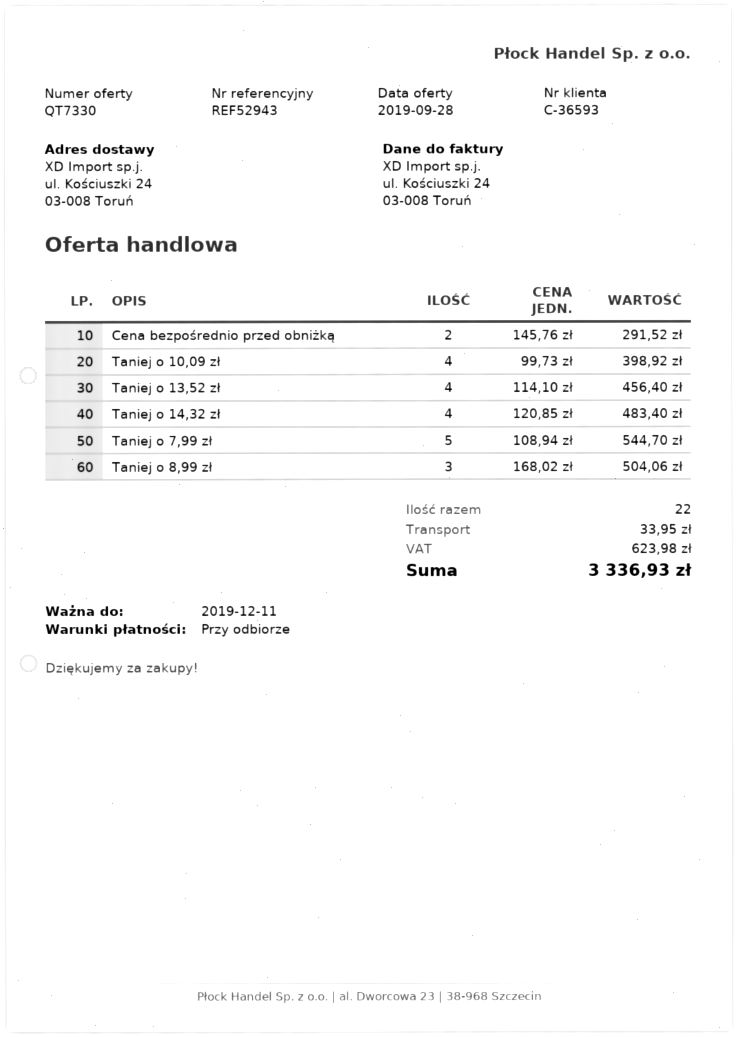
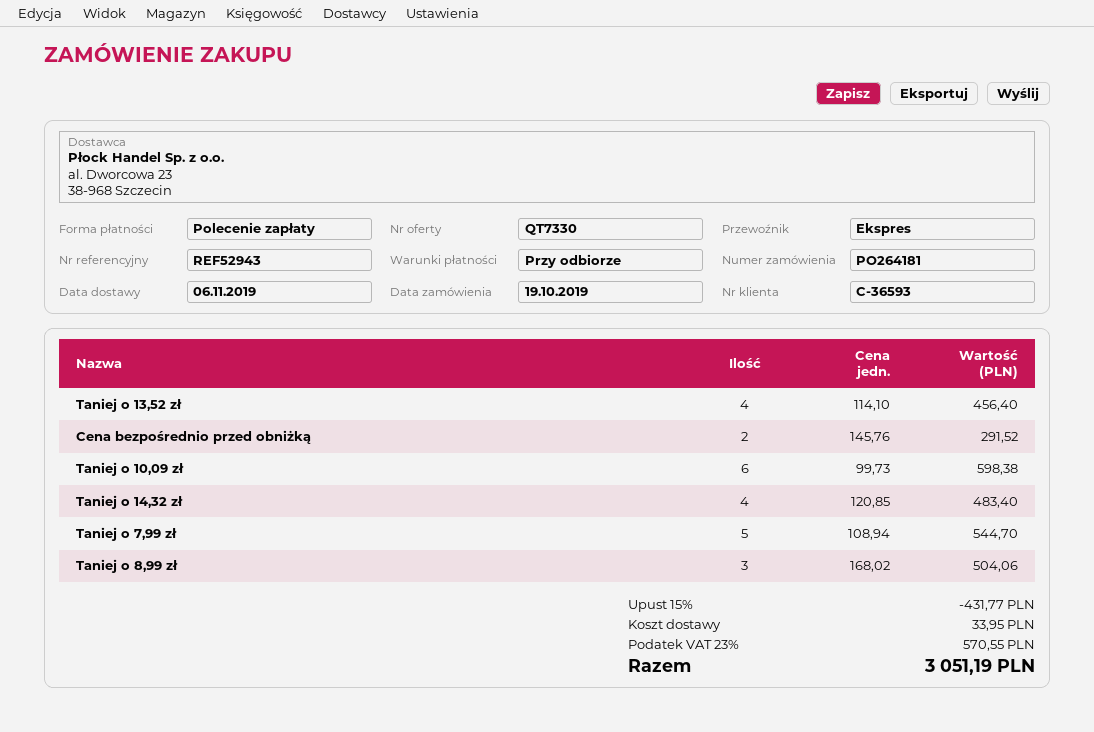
Taniej o 10,09 zł: 4 x 99.73 = 398.92 -> 6 x 99.73 = 598.38
discount: none -> 15% = 431.77
tax: 623.98 -> 570.55
total: 3336.93 -> 3051.19

